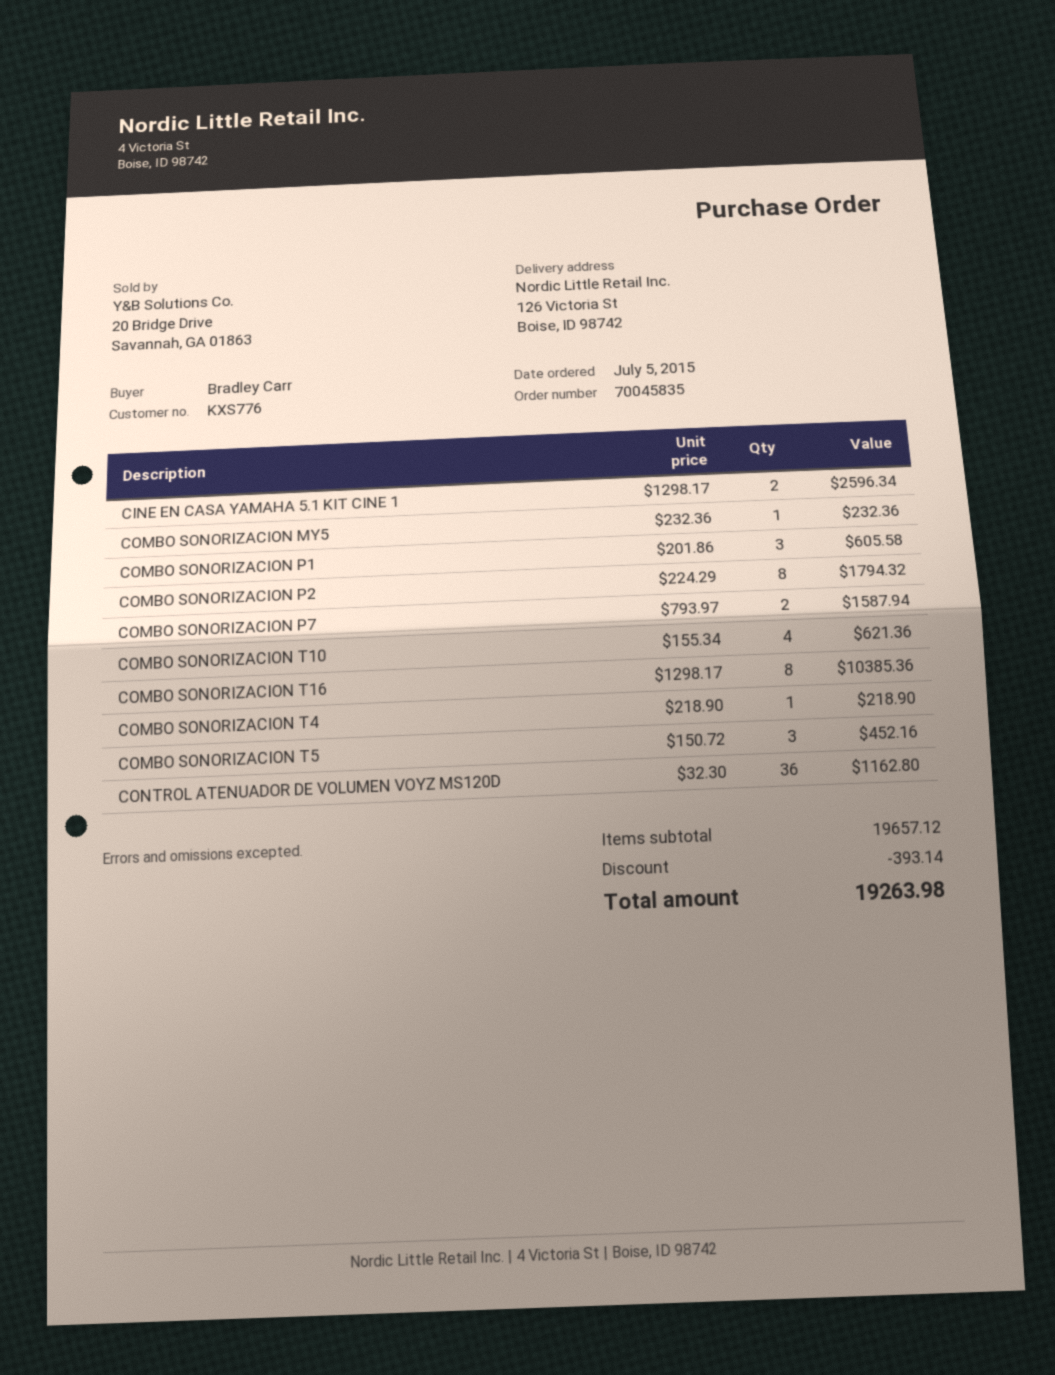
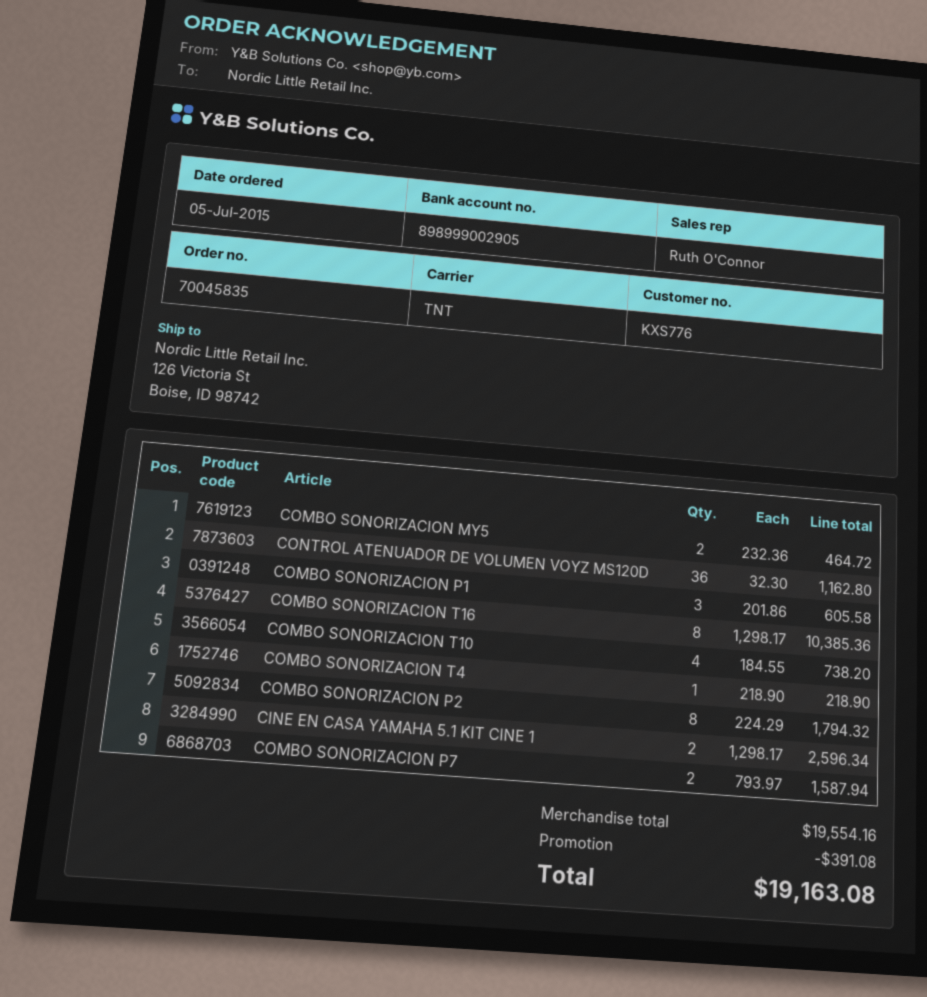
COMBO SONORIZACION MY5: 1 x 232.36 = 232.36 -> 2 x 232.36 = 464.72
COMBO SONORIZACION T10: 4 x 155.34 = 621.36 -> 4 x 184.55 = 738.20
COMBO SONORIZACION T5: 3 x 150.72 = 452.16 -> none
subtotal: 19657.12 -> 19554.16
discount: 393.14 -> 391.08
total: 19263.98 -> 19163.08

